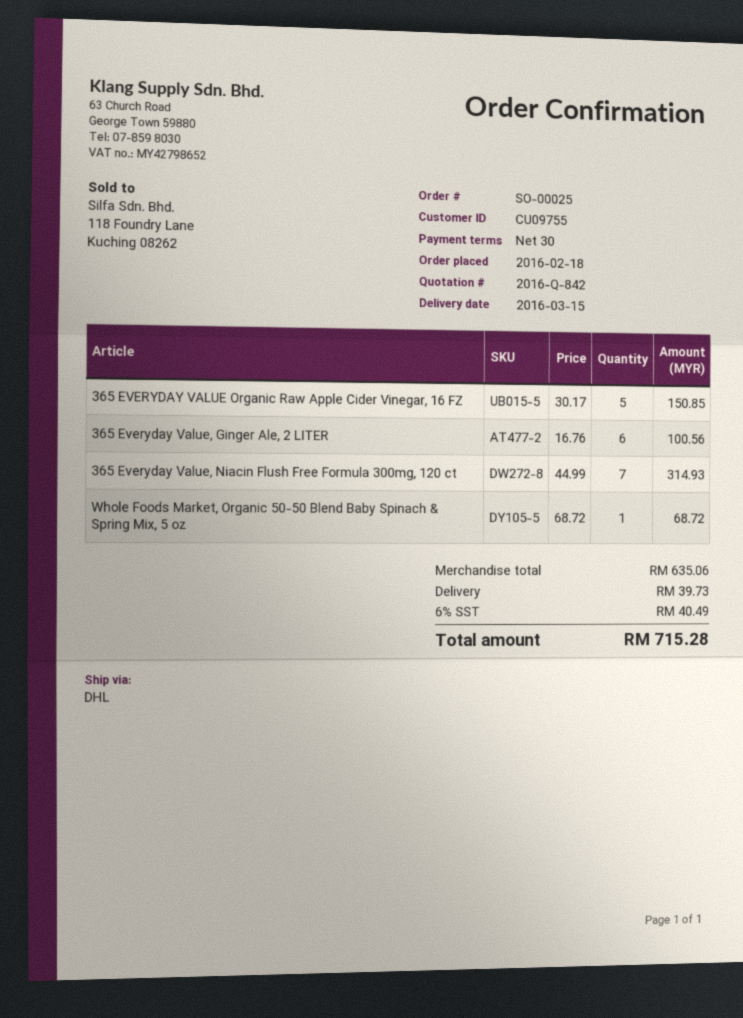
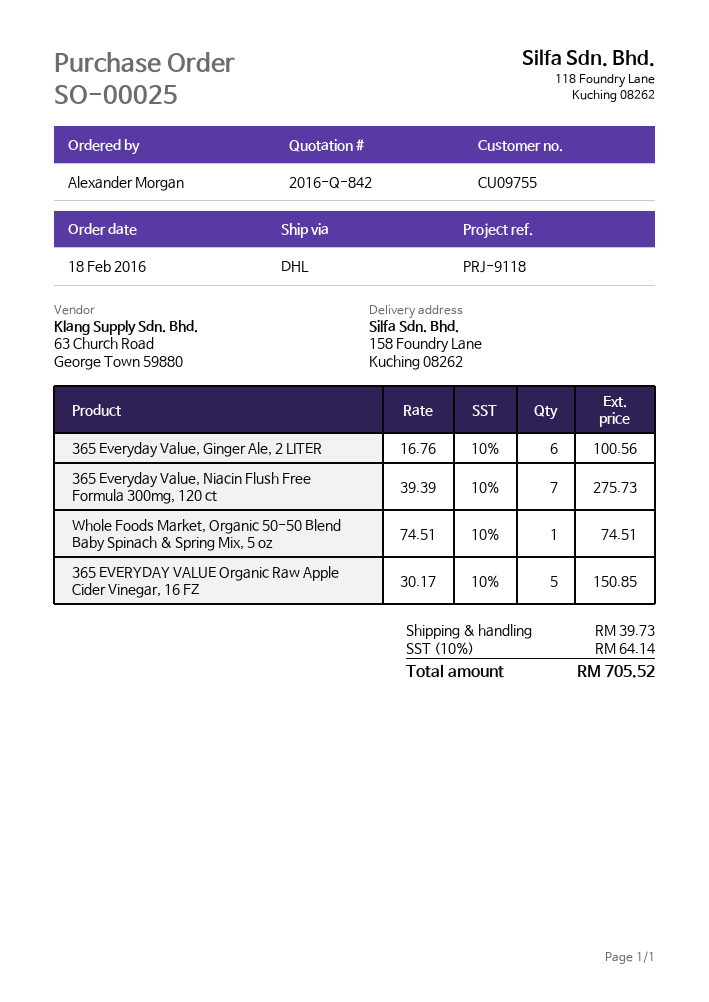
365 Everyday Value, Niacin Flush Free Formula 300mg, 120 ct: 7 x 44.99 = 314.93 -> 7 x 39.39 = 275.73
Whole Foods Market, Organic 50-50 Blend Baby Spinach & Spring Mix, 5 oz: 1 x 68.72 = 68.72 -> 1 x 74.51 = 74.51
tax: 6% = 40.49 -> 10% = 64.14
total: 715.28 -> 705.52

